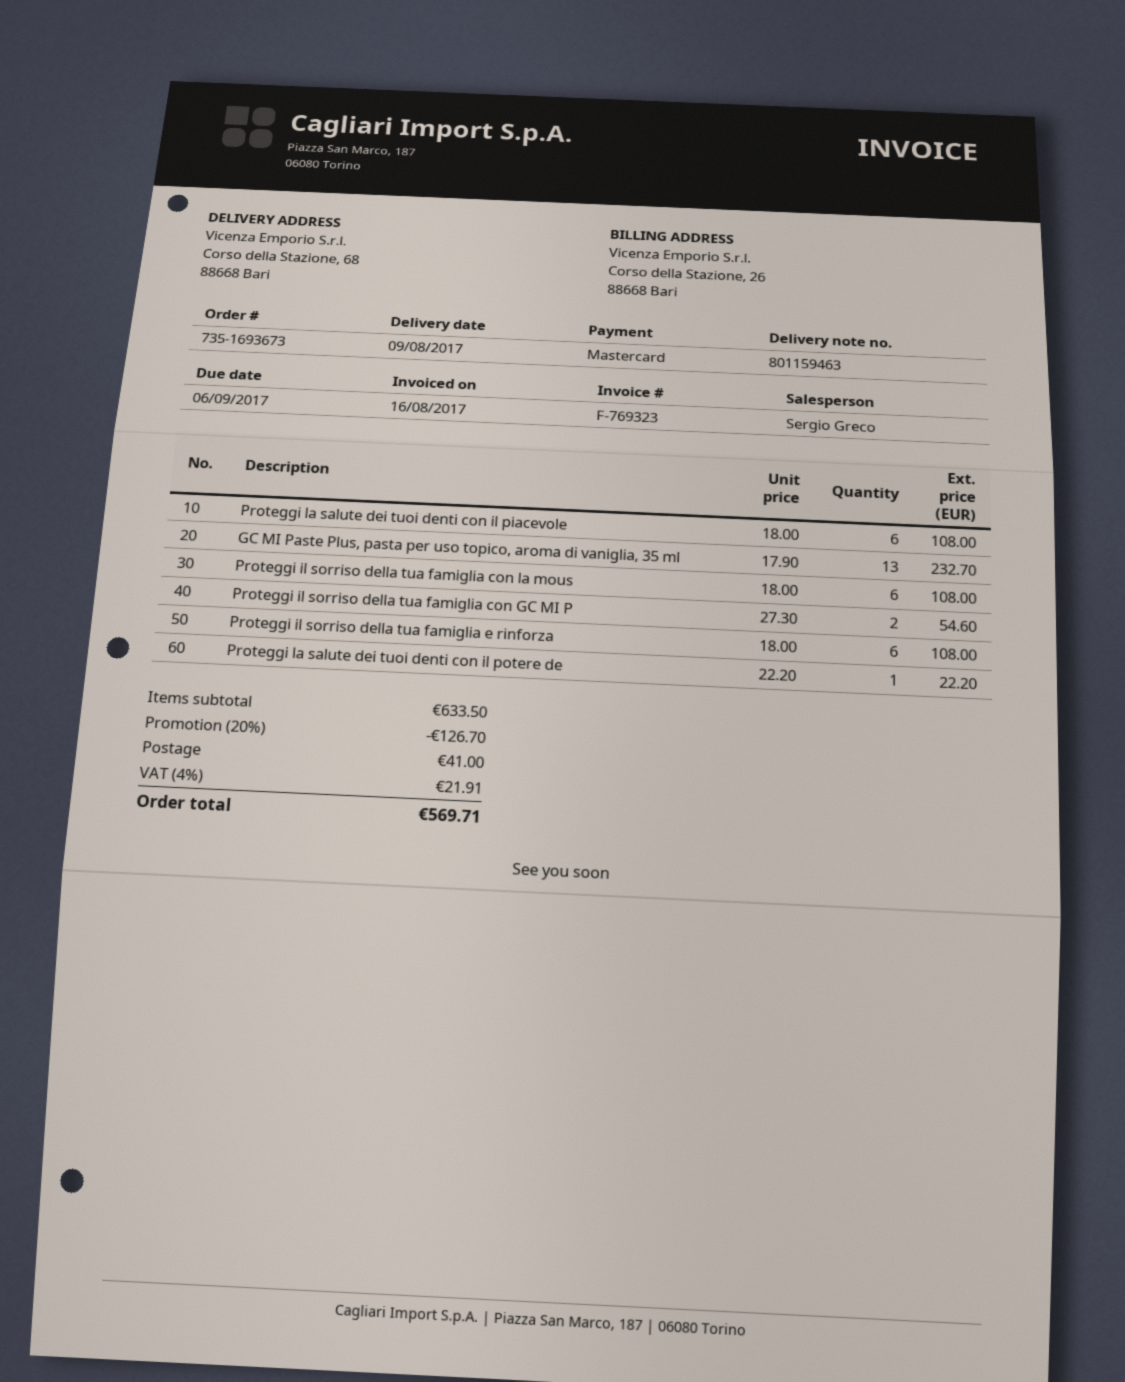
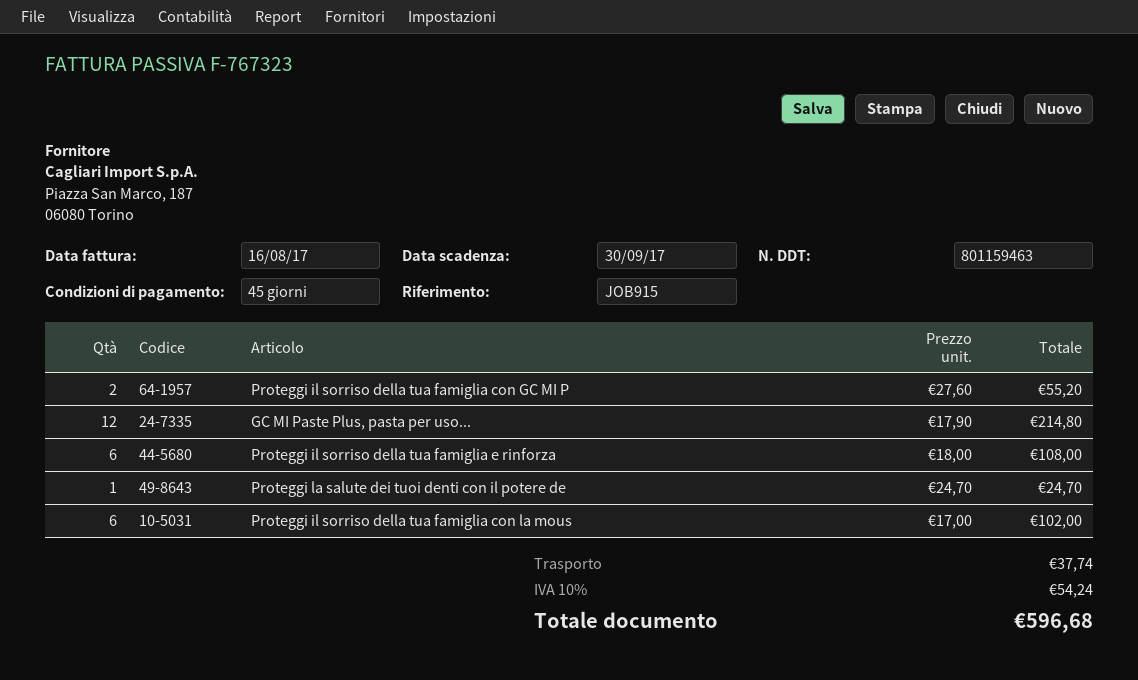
invoice number: F-769323 -> F-767323
due date: 2017-09-06 -> 2017-09-30
Proteggi la salute dei tuoi denti con il piacevole: 6 x 18.00 = 108.00 -> none
GC MI Paste Plus, pasta per uso topico, aroma di vaniglia, 35 ml: 13 x 17.90 = 232.70 -> 12 x 17.90 = 214.80
Proteggi il sorriso della tua famiglia con la mous: 6 x 18.00 = 108.00 -> 6 x 17.00 = 102.00
Proteggi il sorriso della tua famiglia con GC MI P: 2 x 27.30 = 54.60 -> 2 x 27.60 = 55.20
Proteggi la salute dei tuoi denti con il potere de: 1 x 22.20 = 22.20 -> 1 x 24.70 = 24.70
discount: 20% = 126.70 -> none
shipping: 41.00 -> 37.74
tax: 4% = 21.91 -> 10% = 54.24
total: 569.71 -> 596.68

